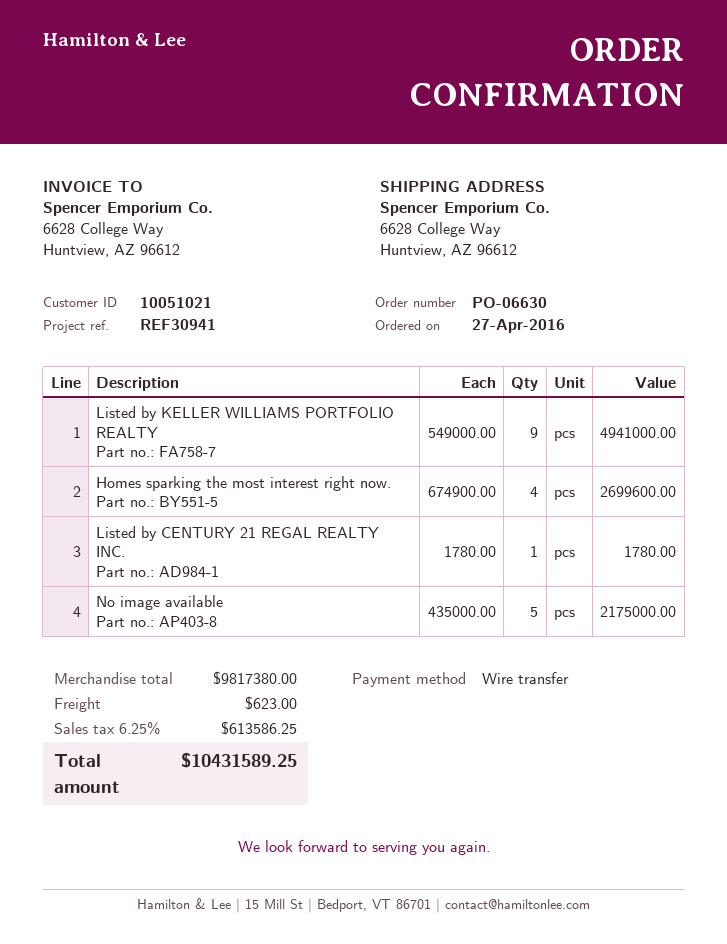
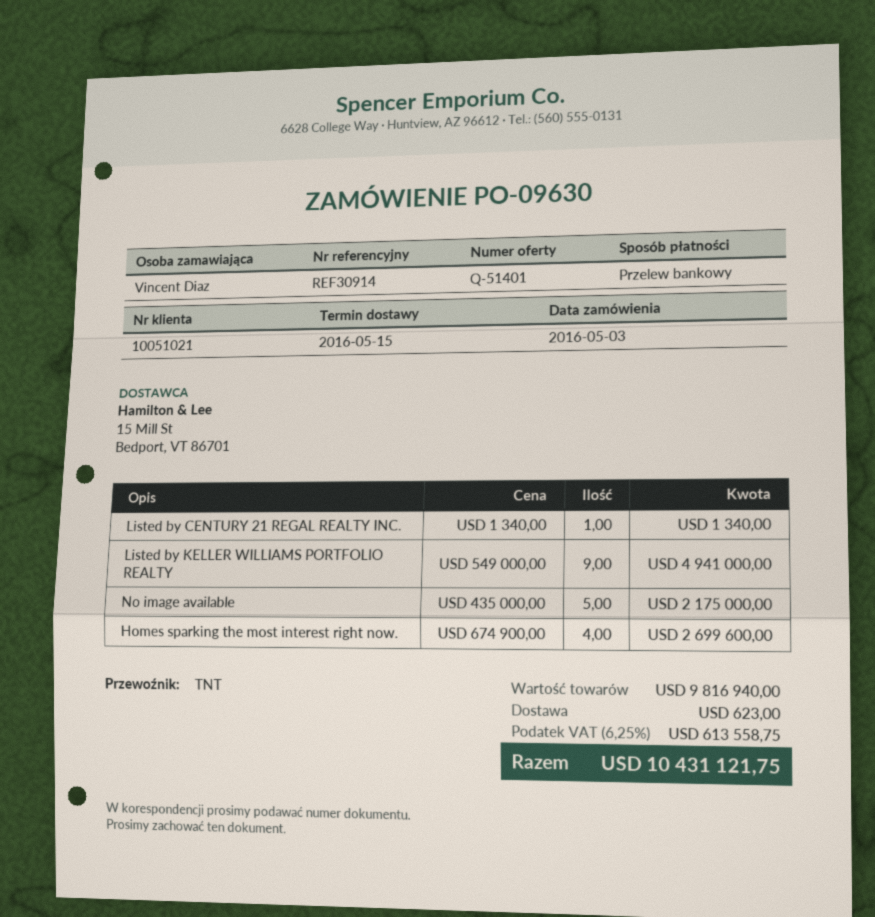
order number: PO-06630 -> PO-09630
order date: 2016-04-27 -> 2016-05-03
reference: REF30941 -> REF30914
Listed by CENTURY 21 REGAL REALTY INC.: 1 x 1780.00 = 1780.00 -> 1 x 1340.00 = 1340.00
subtotal: 9817380.00 -> 9816940.00
tax: 6.25% = 613586.25 -> 6.25% = 613558.75
total: 10431589.25 -> 10431121.75

